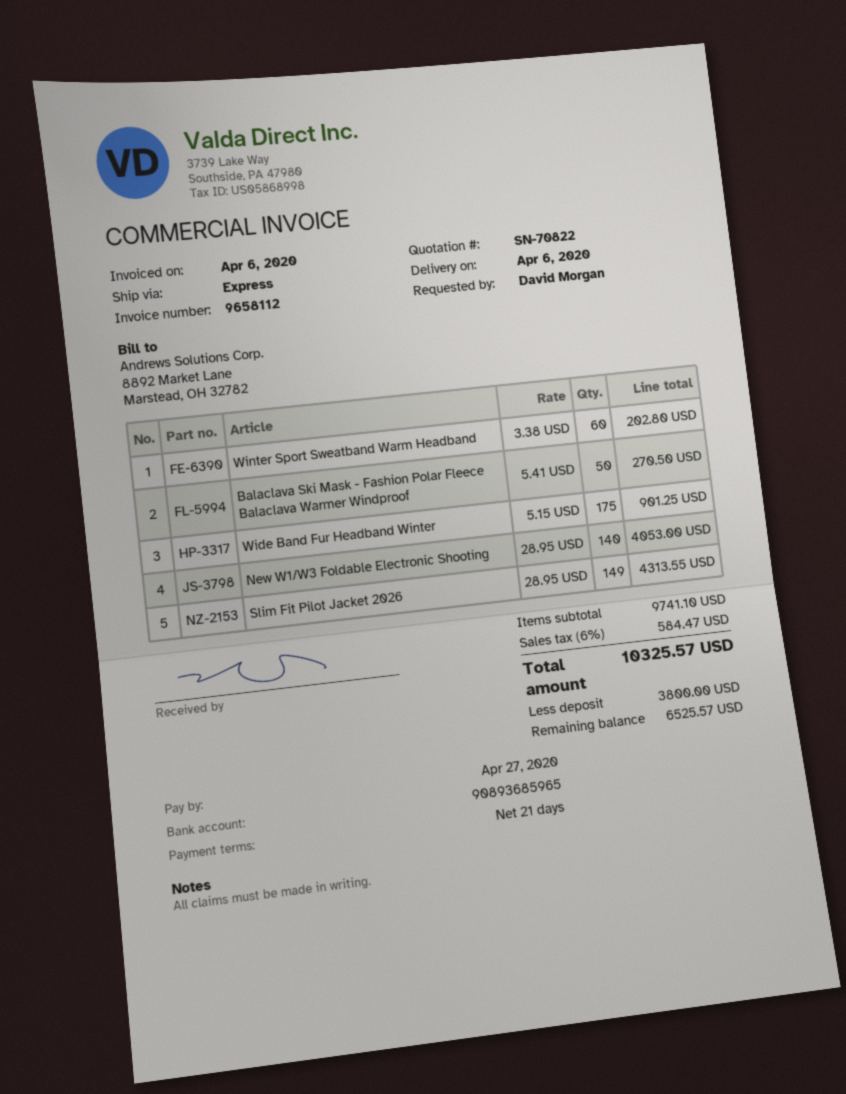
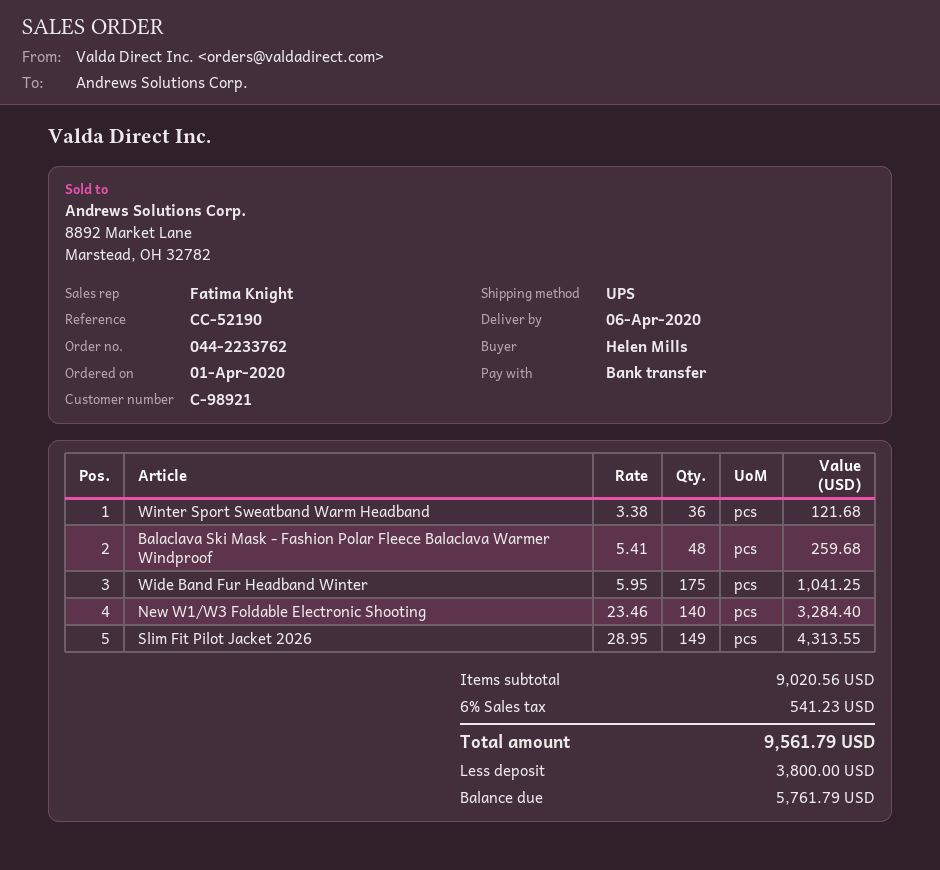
ordered by: David Morgan -> Helen Mills
shipping method: express -> UPS
Winter Sport Sweatband Warm Headband: 60 x 3.38 = 202.80 -> 36 x 3.38 = 121.68
Balaclava Ski Mask - Fashion Polar Fleece Balaclava Warmer Windproof: 50 x 5.41 = 270.50 -> 48 x 5.41 = 259.68
Wide Band Fur Headband Winter: 175 x 5.15 = 901.25 -> 175 x 5.95 = 1041.25
New W1/W3 Foldable Electronic Shooting: 140 x 28.95 = 4053.00 -> 140 x 23.46 = 3284.40
subtotal: 9741.10 -> 9020.56
tax: 6% = 584.47 -> 6% = 541.23
total: 10325.57 -> 9561.79
balance: 6525.57 -> 5761.79

